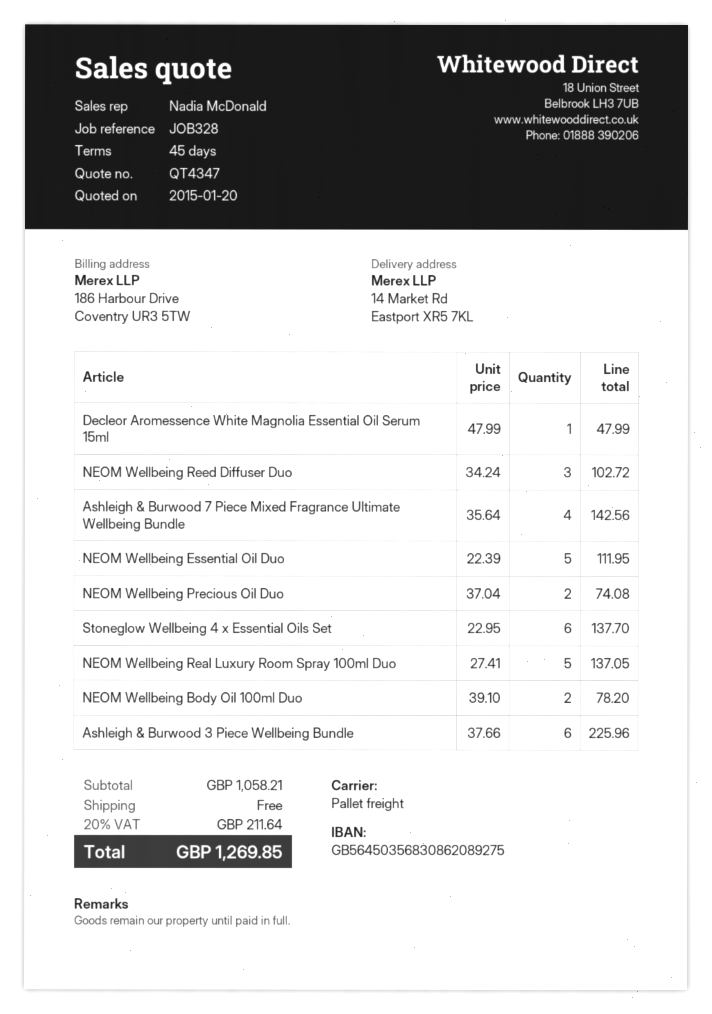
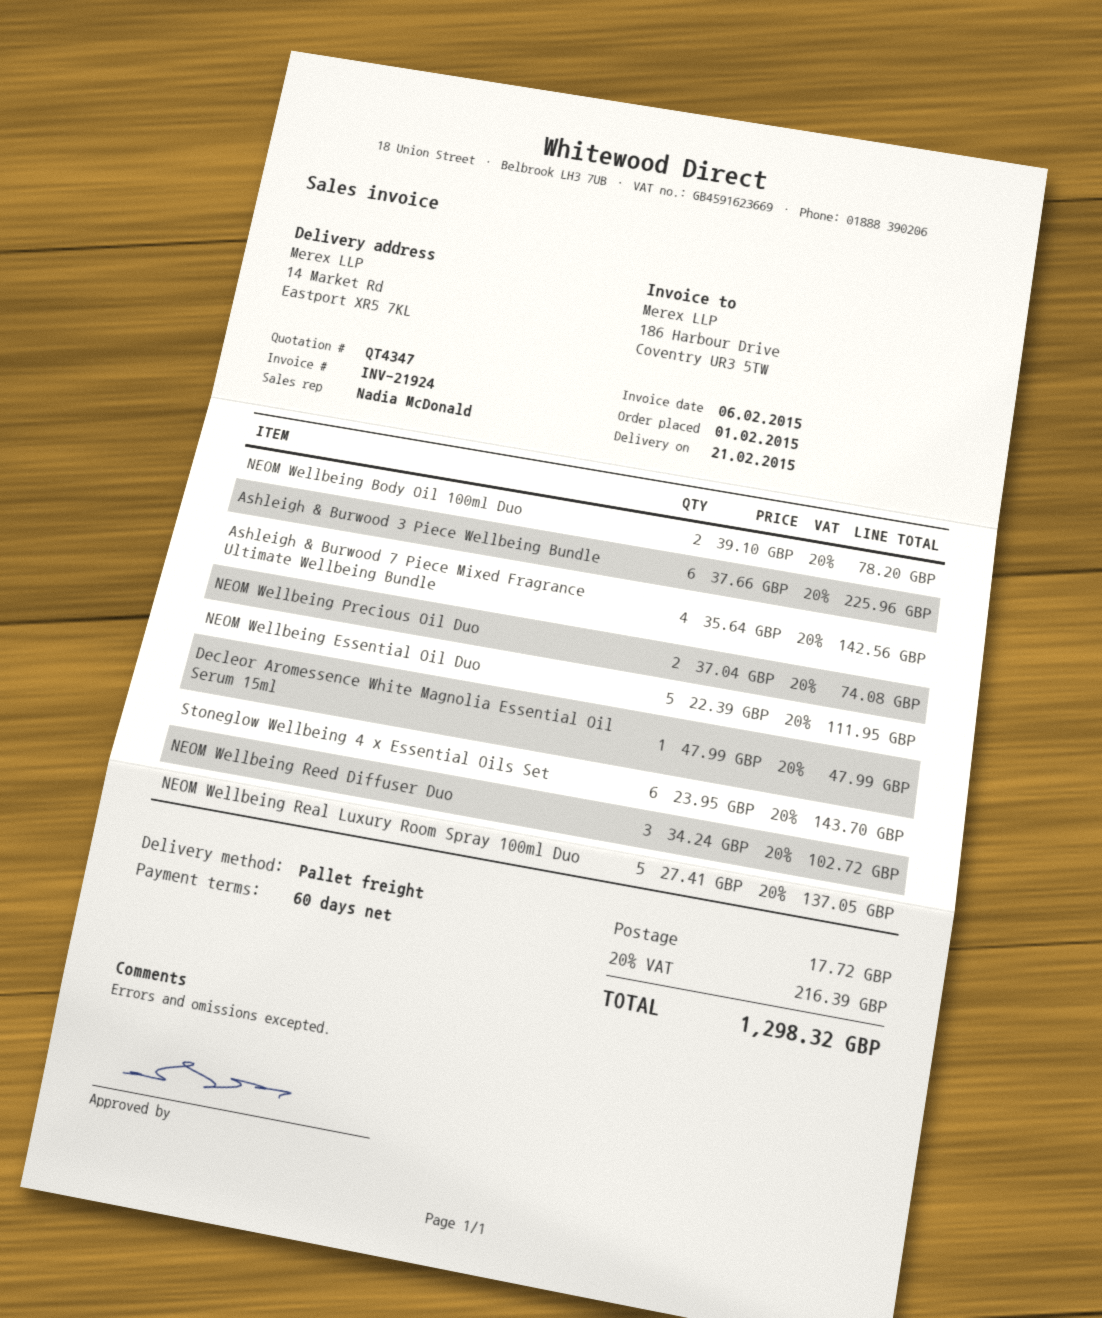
payment terms: 45 days -> 60 days
Stoneglow Wellbeing 4 x Essential Oils Set: 6 x 22.95 = 137.70 -> 6 x 23.95 = 143.70
shipping: 0.00 -> 17.72
tax: 20% = 211.64 -> 20% = 216.39
total: 1269.85 -> 1298.32

